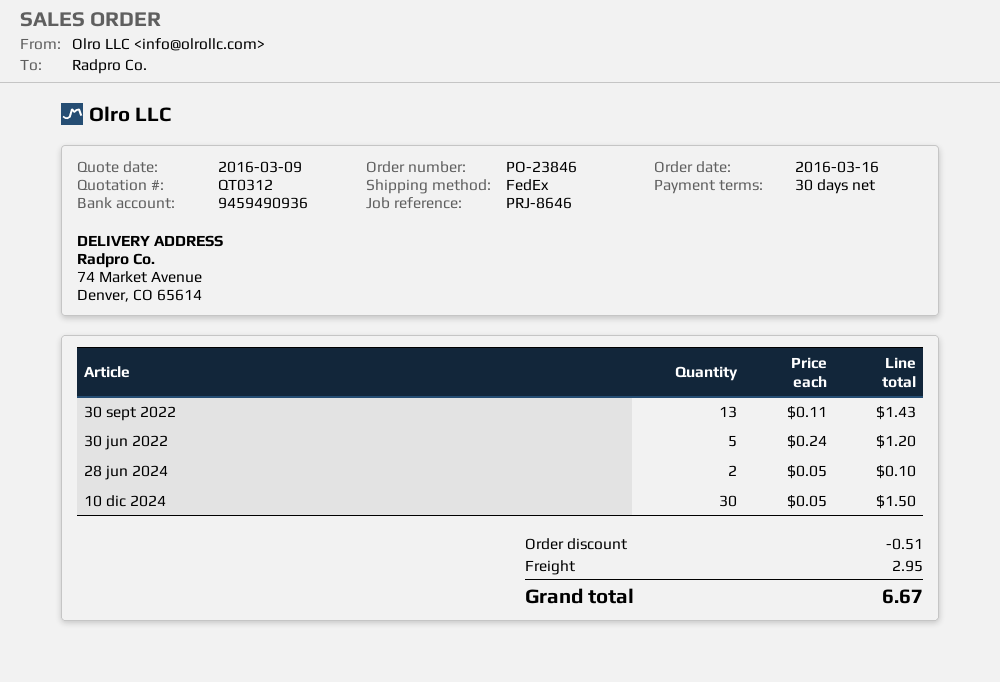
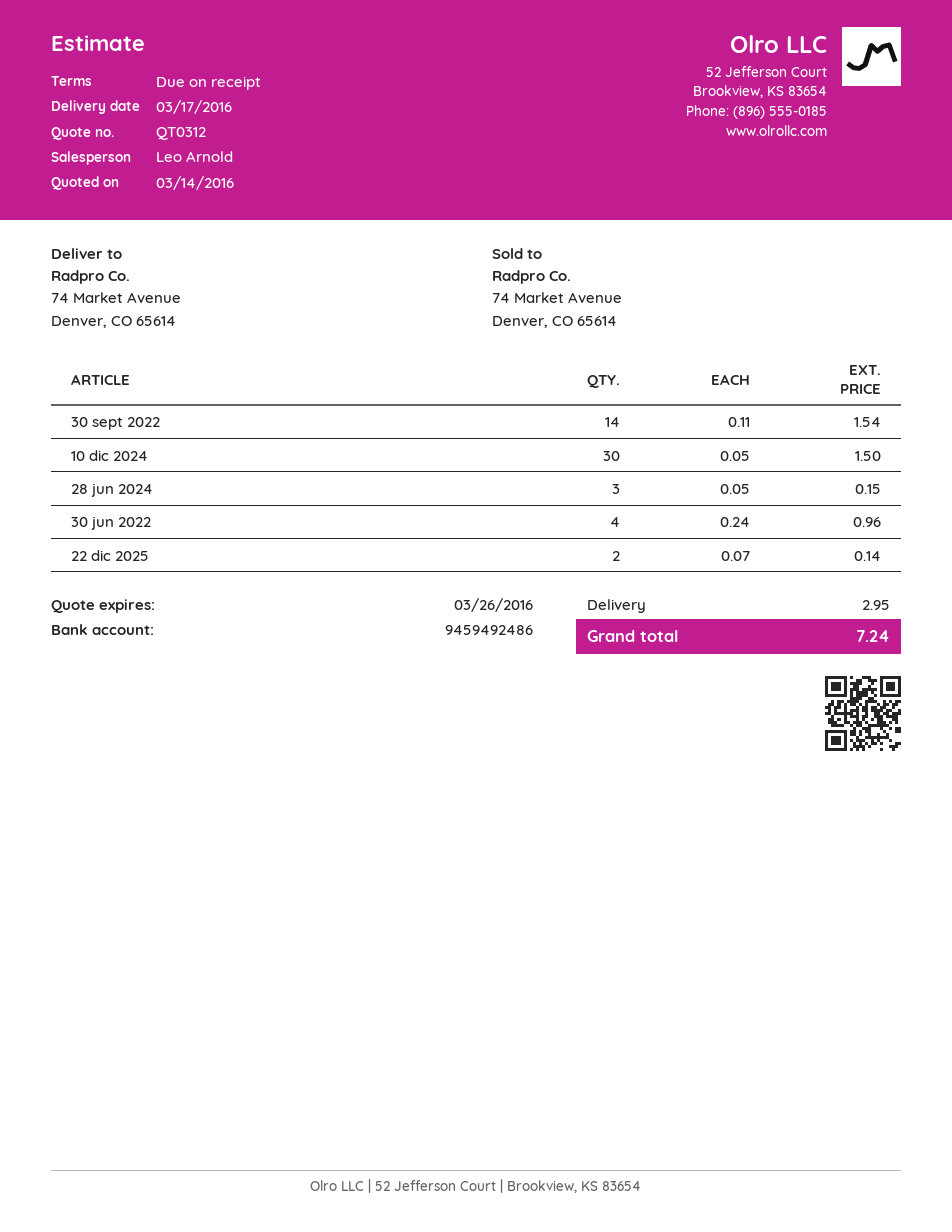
quote date: 2016-03-09 -> 2016-03-14
payment terms: 30 days -> on receipt
bank account: 9459490936 -> 9459492486
30 sept 2022: 13 x 0.11 = 1.43 -> 14 x 0.11 = 1.54
30 jun 2022: 5 x 0.24 = 1.20 -> 4 x 0.24 = 0.96
28 jun 2024: 2 x 0.05 = 0.10 -> 3 x 0.05 = 0.15
22 dic 2025: none -> 2 x 0.07 = 0.14
discount: 0.51 -> none
total: 6.67 -> 7.24

